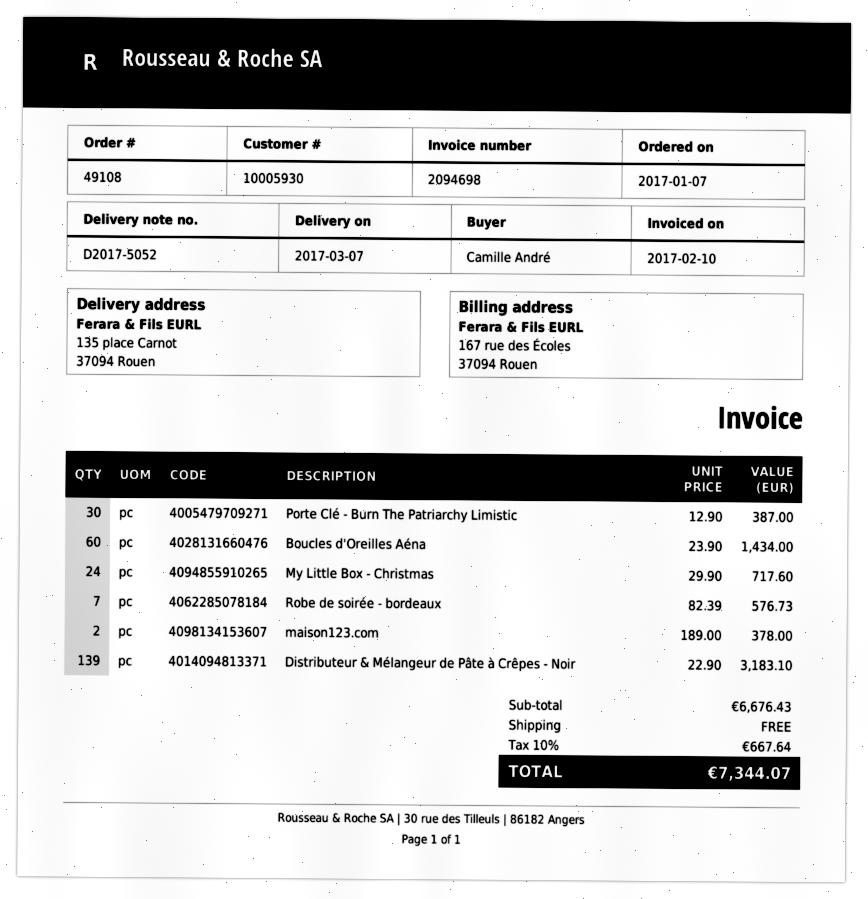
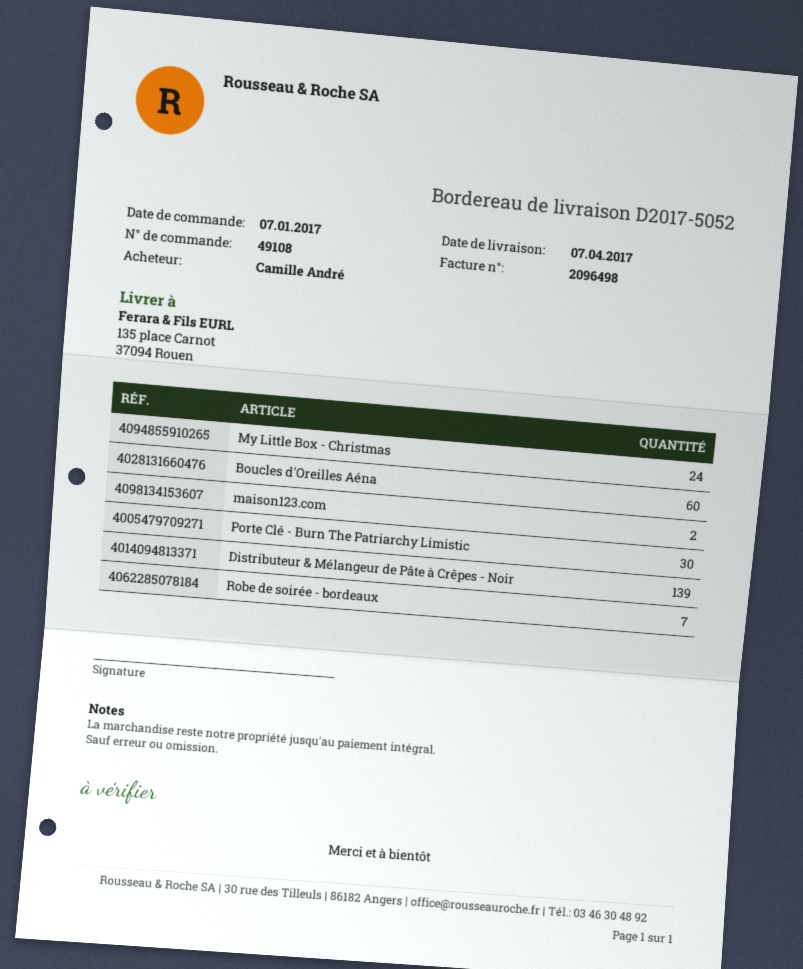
delivery date: 2017-03-07 -> 2017-04-07
invoice number: 2094698 -> 2096498

